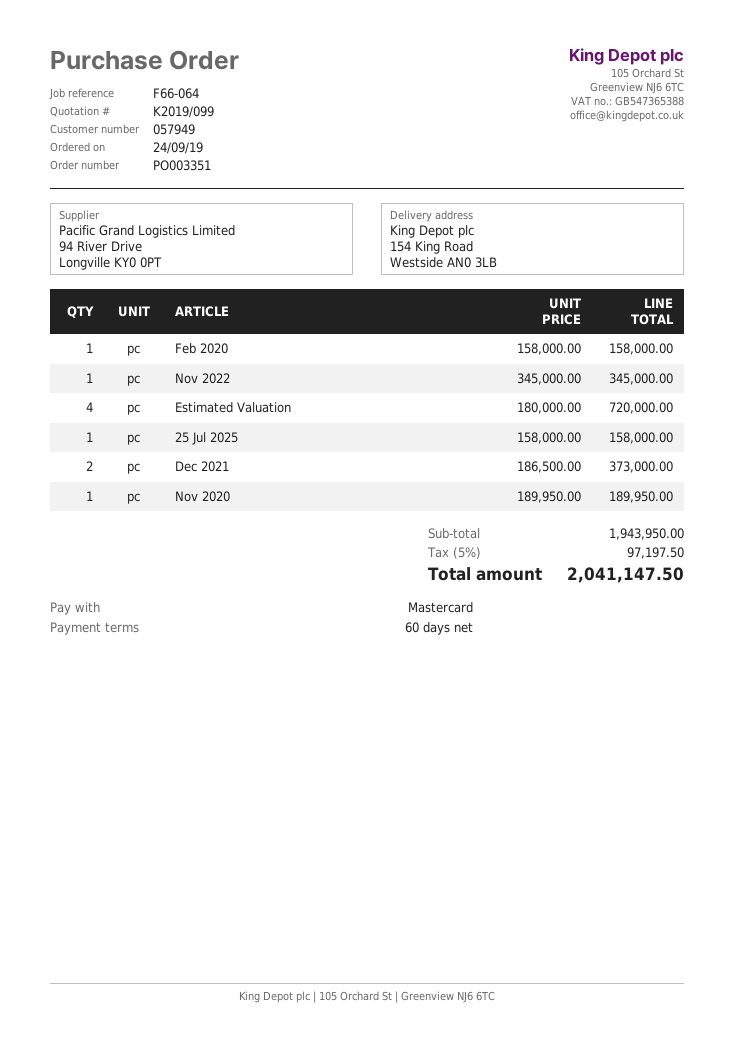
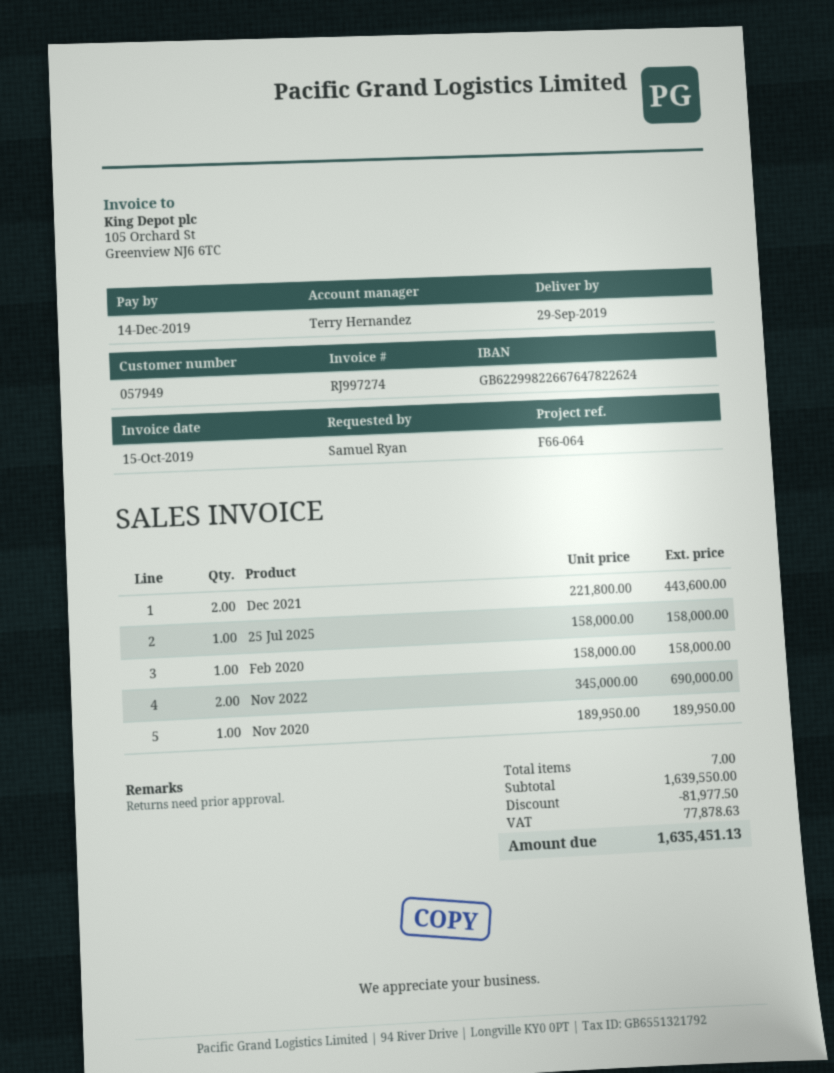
Nov 2022: 1 x 345000.00 = 345000.00 -> 2 x 345000.00 = 690000.00
Estimated Valuation: 4 x 180000.00 = 720000.00 -> none
Dec 2021: 2 x 186500.00 = 373000.00 -> 2 x 221800.00 = 443600.00
subtotal: 1943950.00 -> 1639550.00
discount: none -> 81977.50
tax: 97197.50 -> 77878.63
total: 2041147.50 -> 1635451.13

